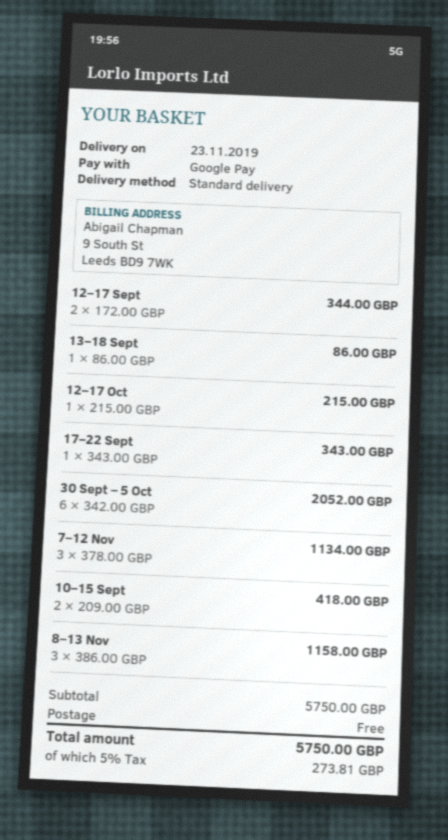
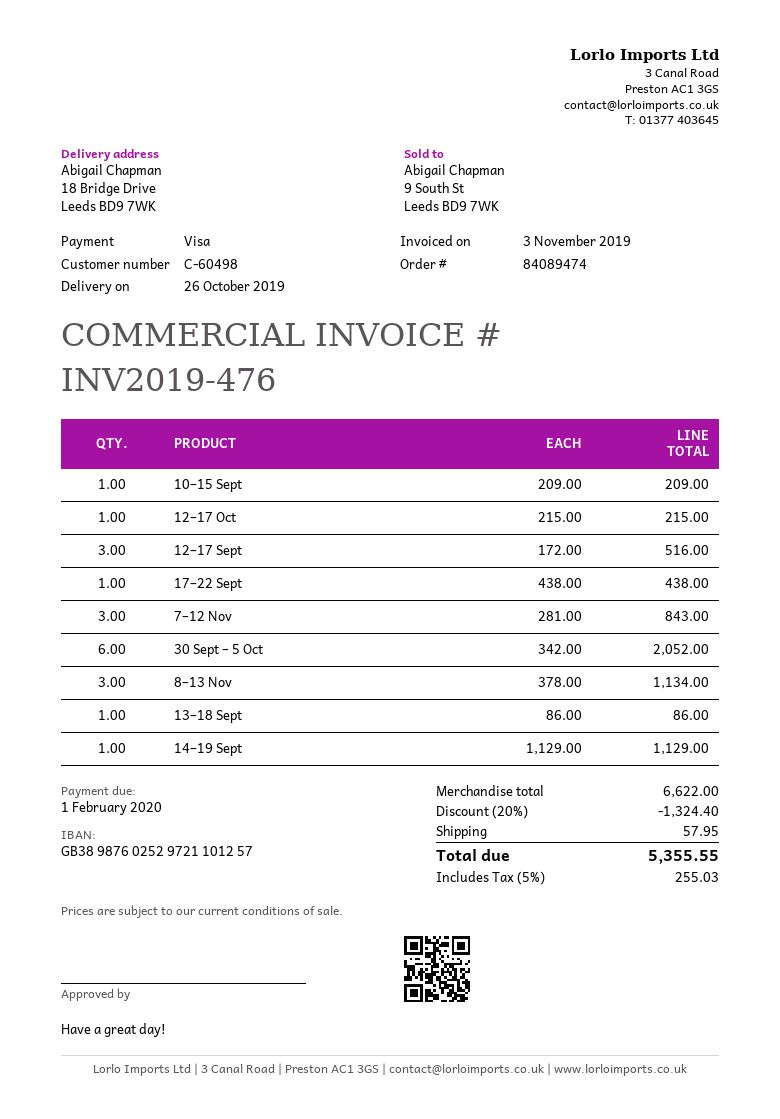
delivery date: 2019-11-23 -> 2019-10-26
payment method: Google Pay -> Visa
12–17 Sept: 2 x 172.00 = 344.00 -> 3 x 172.00 = 516.00
17–22 Sept: 1 x 343.00 = 343.00 -> 1 x 438.00 = 438.00
7–12 Nov: 3 x 378.00 = 1134.00 -> 3 x 281.00 = 843.00
10–15 Sept: 2 x 209.00 = 418.00 -> 1 x 209.00 = 209.00
8–13 Nov: 3 x 386.00 = 1158.00 -> 3 x 378.00 = 1134.00
14–19 Sept: none -> 1 x 1129.00 = 1129.00
subtotal: 5750.00 -> 6622.00
discount: none -> 20% = 1324.40
shipping: 0.00 -> 57.95
tax: 5% = 273.81 -> 5% = 255.03
total: 5750.00 -> 5355.55

